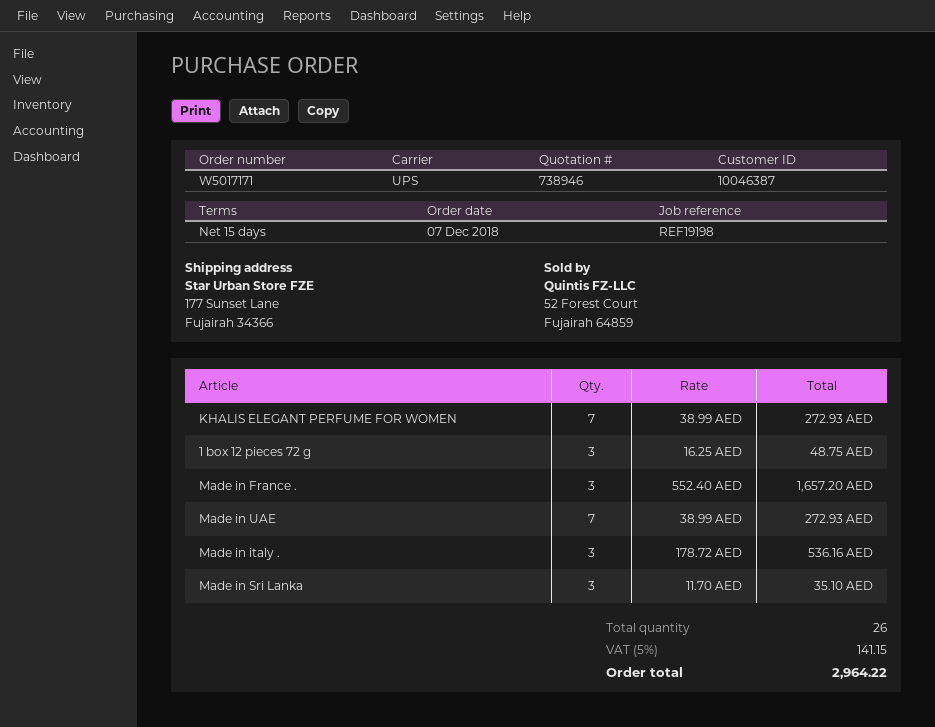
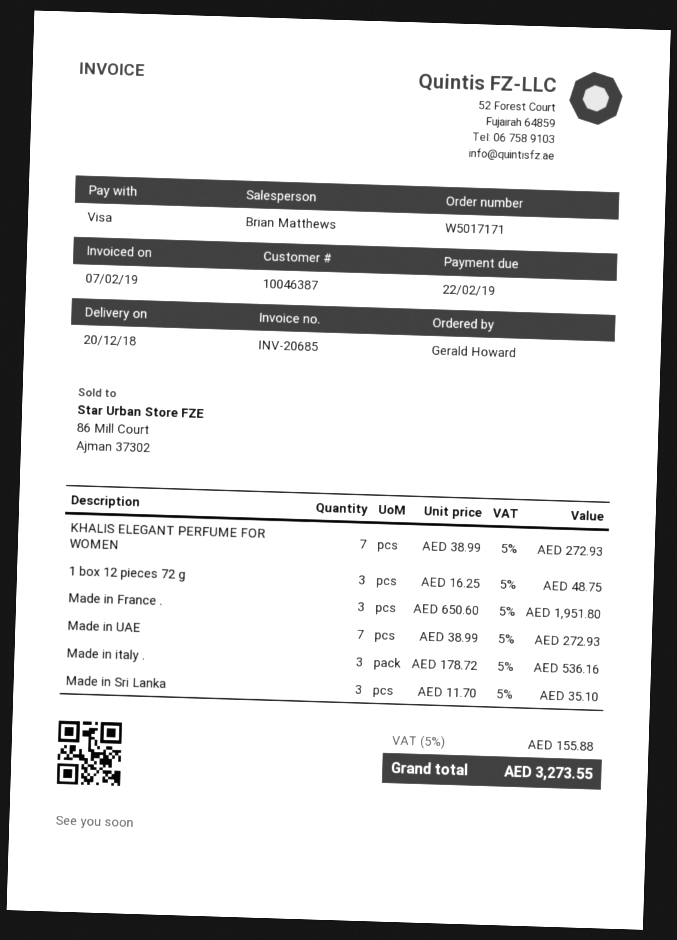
Made in France .: 3 x 552.40 = 1657.20 -> 3 x 650.60 = 1951.80
tax: 5% = 141.15 -> 5% = 155.88
total: 2964.22 -> 3273.55

